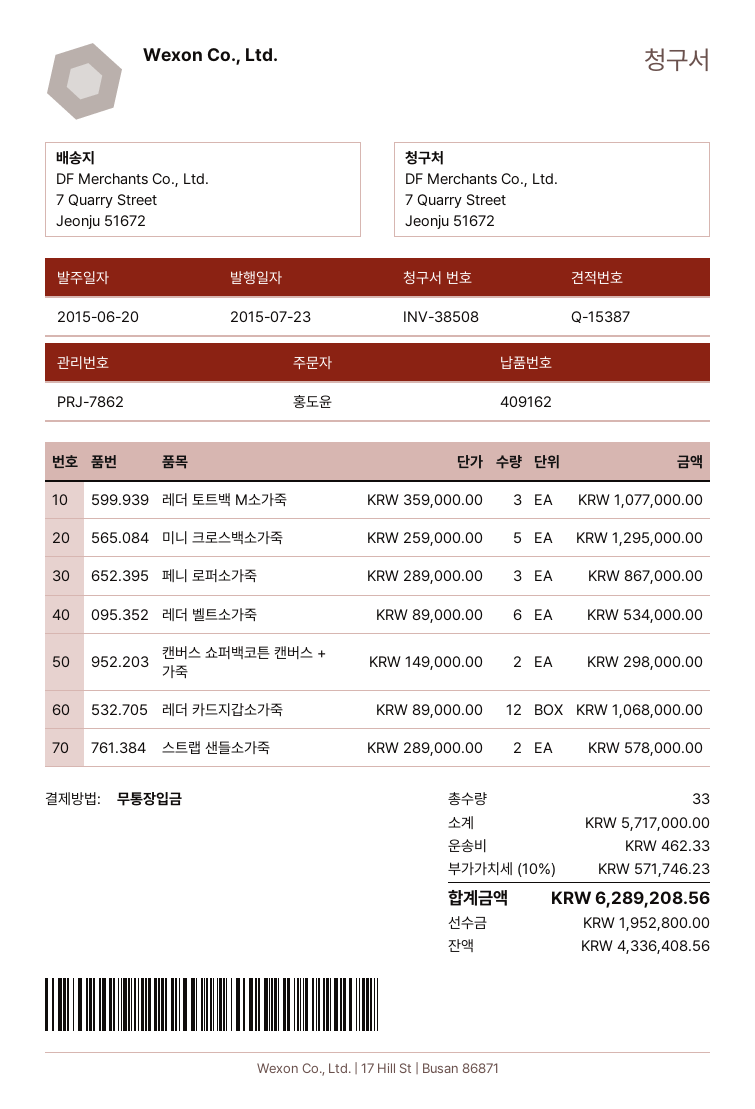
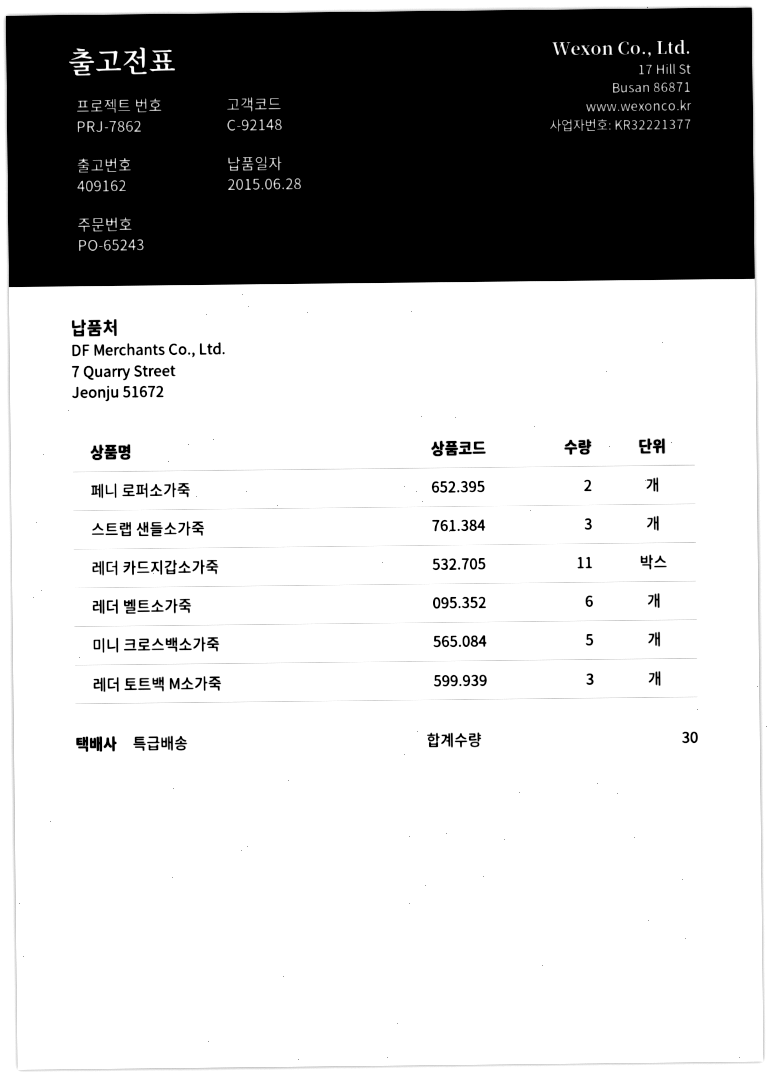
페니 로퍼소가죽: 3 -> 2
캔버스 쇼퍼백코튼 캔버스 + 가죽: 2 -> none
레더 카드지갑소가죽: 12 -> 11
스트랩 샌들소가죽: 2 -> 3
total quantity: 33 -> 30

